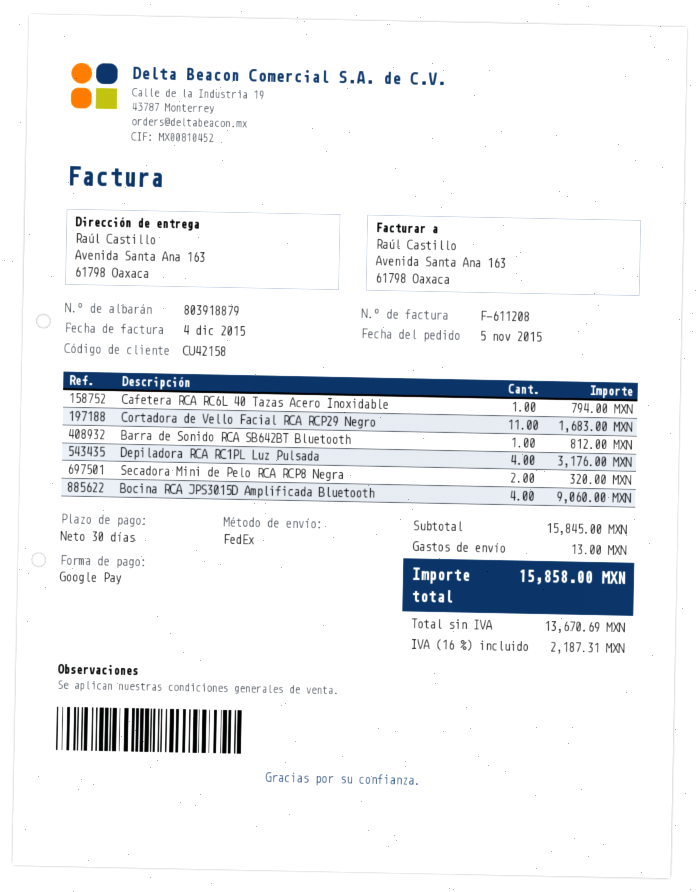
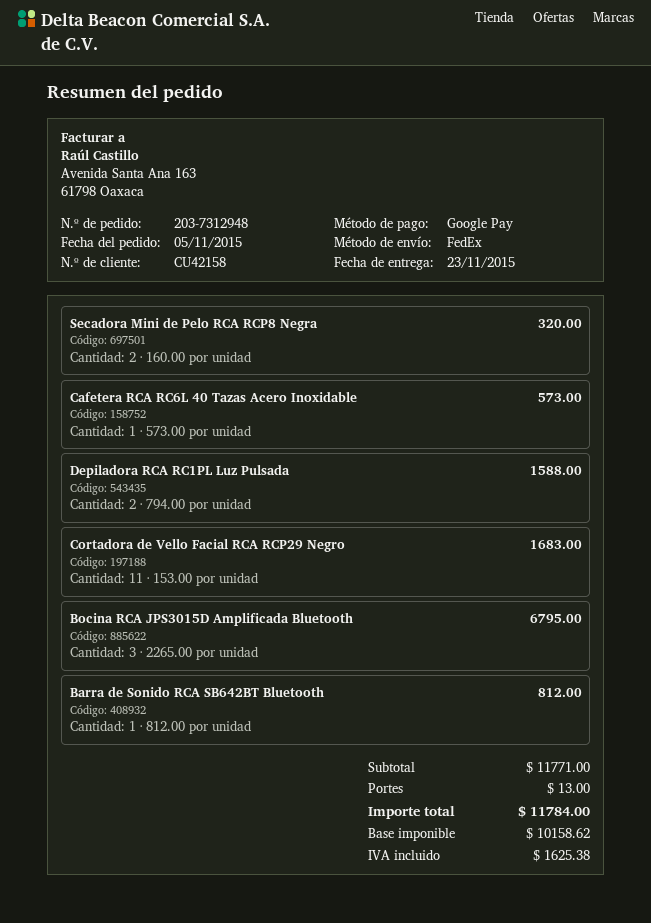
Cafetera RCA RC6L 40 Tazas Acero Inoxidable: 1 for 794.00 -> 1 for 573.00
Depiladora RCA RC1PL Luz Pulsada: 4 for 3176.00 -> 2 for 1588.00
Bocina RCA JPS3015D Amplificada Bluetooth: 4 for 9060.00 -> 3 for 6795.00
subtotal: 15845.00 -> 11771.00
net: 13670.69 -> 10158.62
tax: 2187.31 -> 1625.38
total: 15858.00 -> 11784.00

